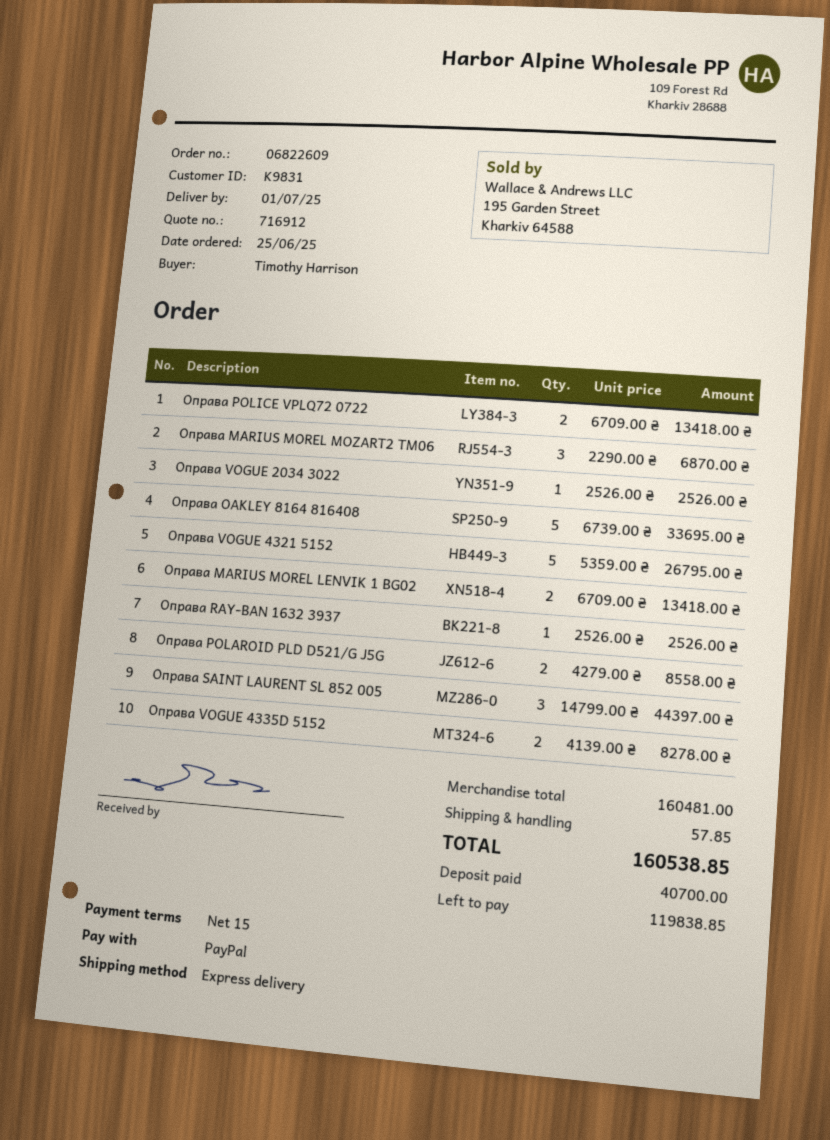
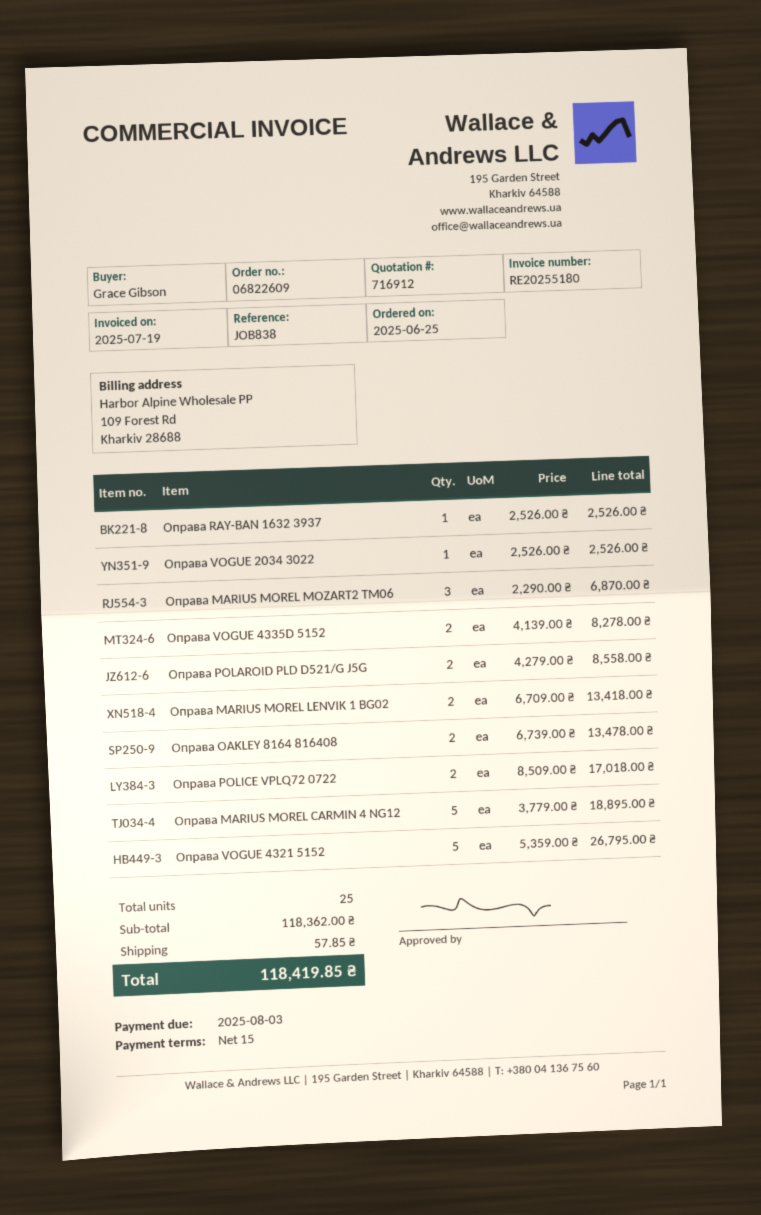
ordered by: Timothy Harrison -> Grace Gibson
Оправа POLICE VPLQ72 0722: 2 x 6709.00 = 13418.00 -> 2 x 8509.00 = 17018.00
Оправа OAKLEY 8164 816408: 5 x 6739.00 = 33695.00 -> 2 x 6739.00 = 13478.00
Оправа SAINT LAURENT SL 852 005: 3 x 14799.00 = 44397.00 -> none
Оправа MARIUS MOREL CARMIN 4 NG12: none -> 5 x 3779.00 = 18895.00
subtotal: 160481.00 -> 118362.00
total: 160538.85 -> 118419.85

